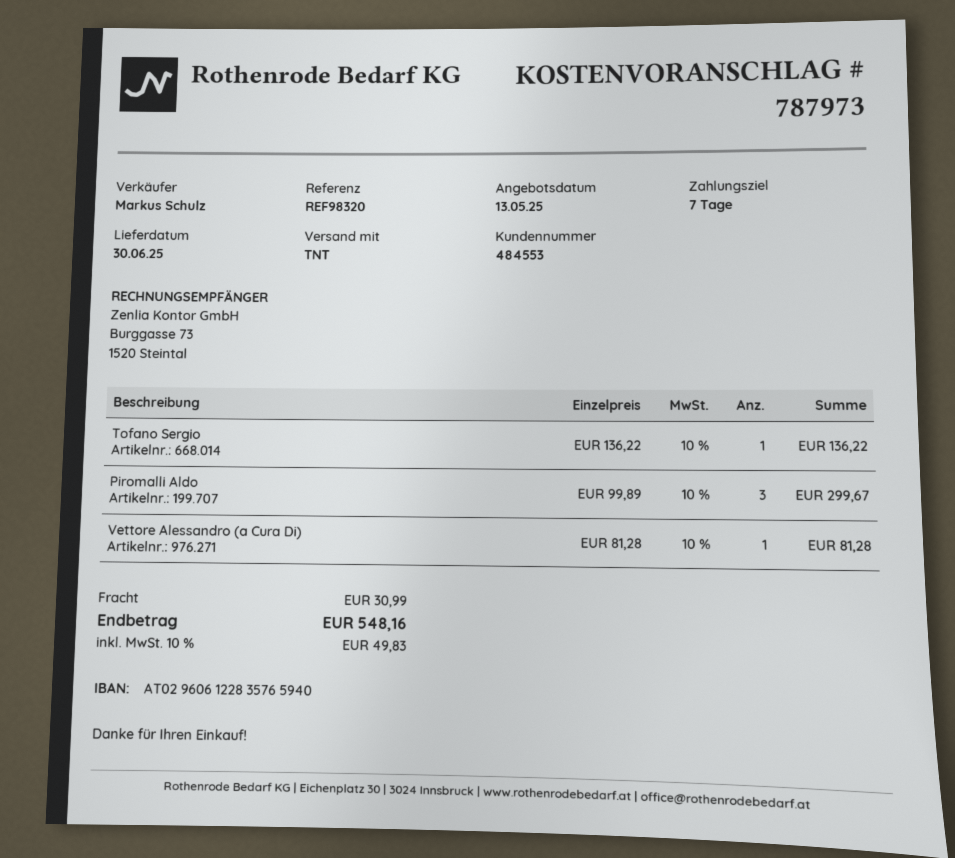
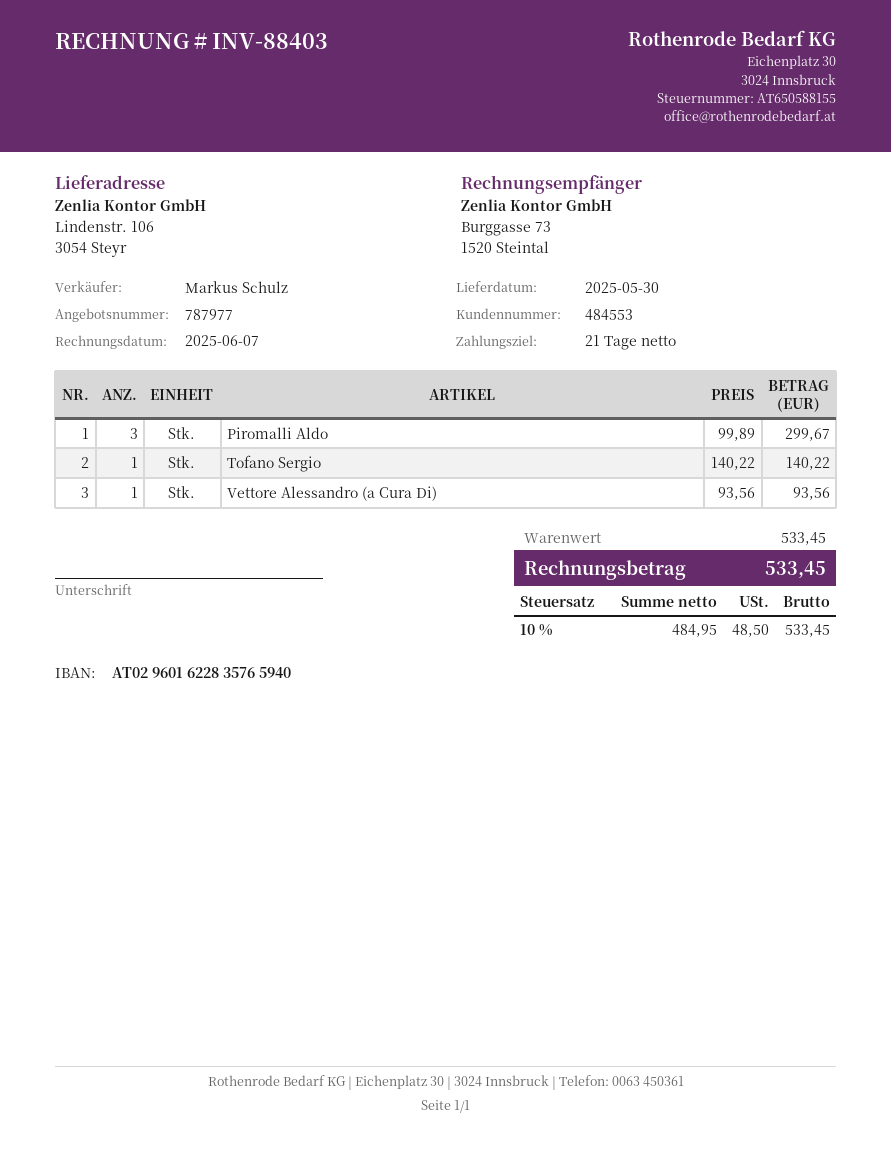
quote number: 787973 -> 787977
delivery date: 2025-06-30 -> 2025-05-30
payment terms: 7 days -> 21 days
bank account: AT029606122835765940 -> AT029601622835765940
Tofano Sergio: 1 x 136.22 = 136.22 -> 1 x 140.22 = 140.22
Vettore Alessandro (a Cura Di): 1 x 81.28 = 81.28 -> 1 x 93.56 = 93.56
shipping: 30.99 -> none
tax: 10% = 49.83 -> 10% = 48.50
total: 548.16 -> 533.45

